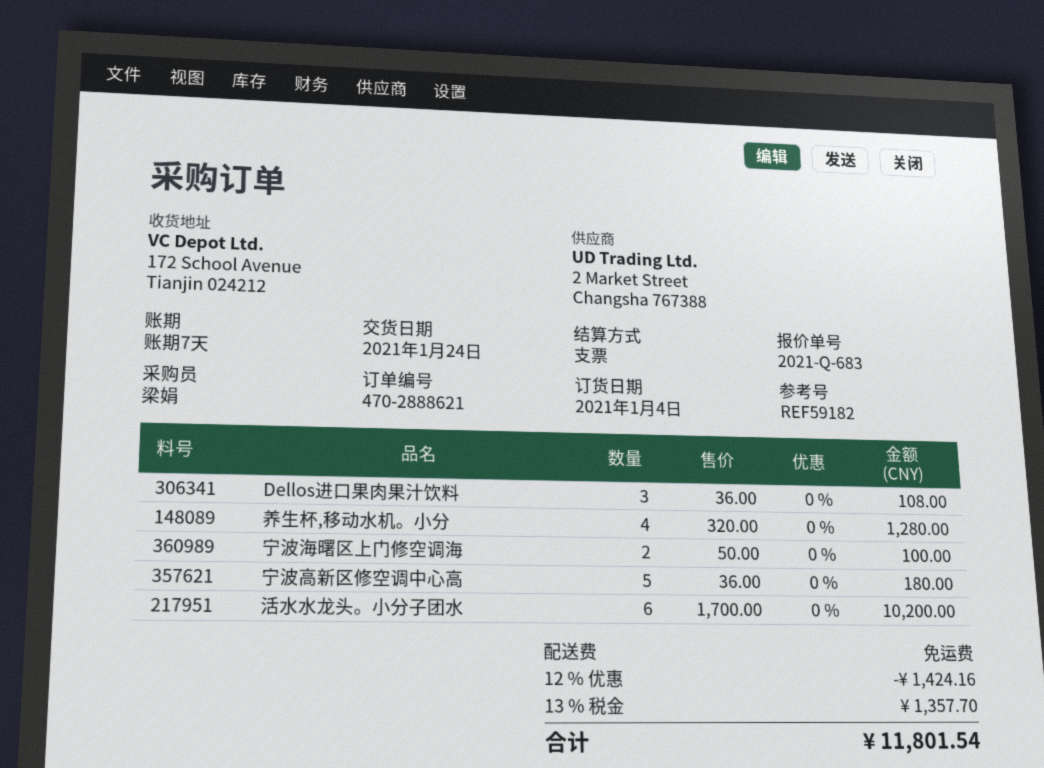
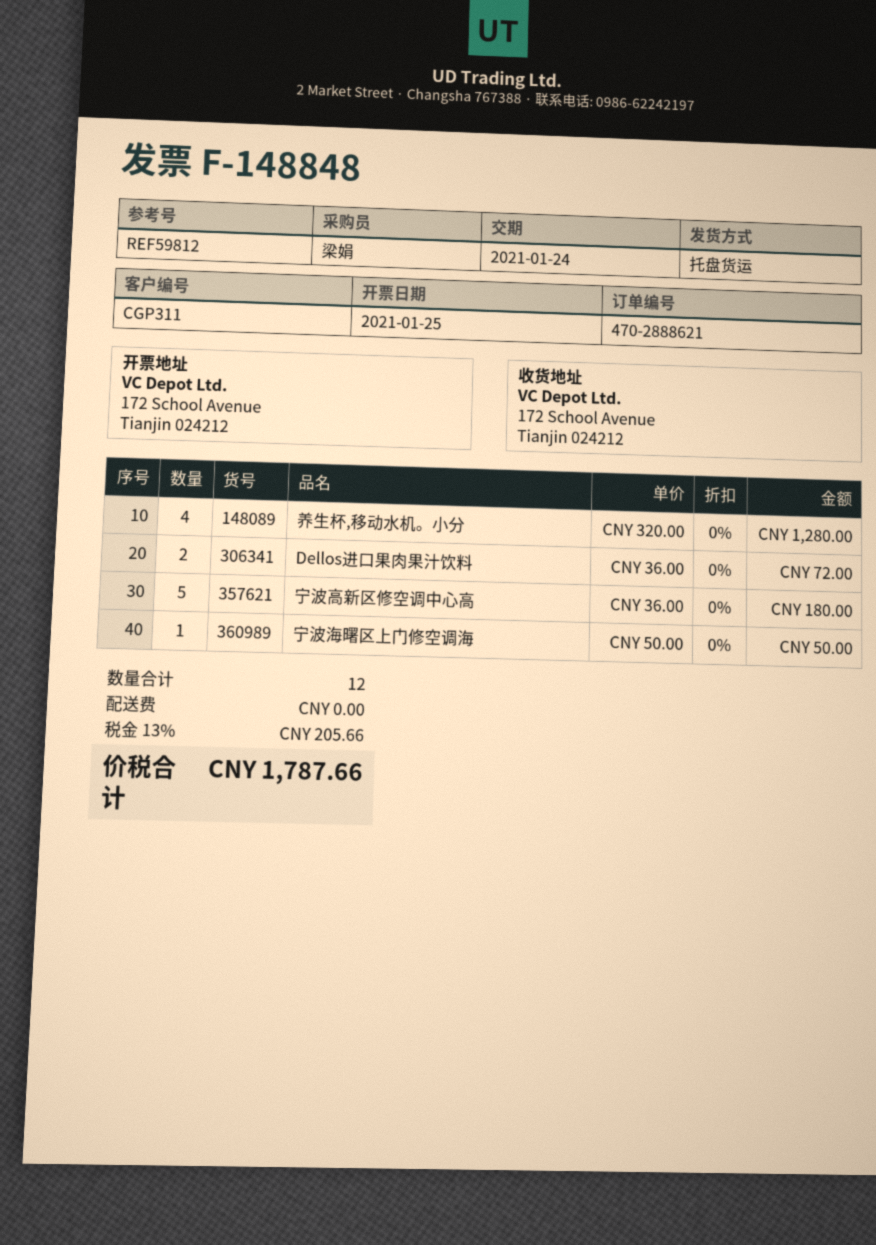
reference: REF59182 -> REF59812
Dellos进口果肉果汁饮料: 3 x 36.00 = 108.00 -> 2 x 36.00 = 72.00
宁波海曙区上门修空调海: 2 x 50.00 = 100.00 -> 1 x 50.00 = 50.00
活水水龙头。小分子团水: 6 x 1700.00 = 10200.00 -> none
discount: 12% = 1424.16 -> none
tax: 13% = 1357.70 -> 13% = 205.66
total: 11801.54 -> 1787.66

